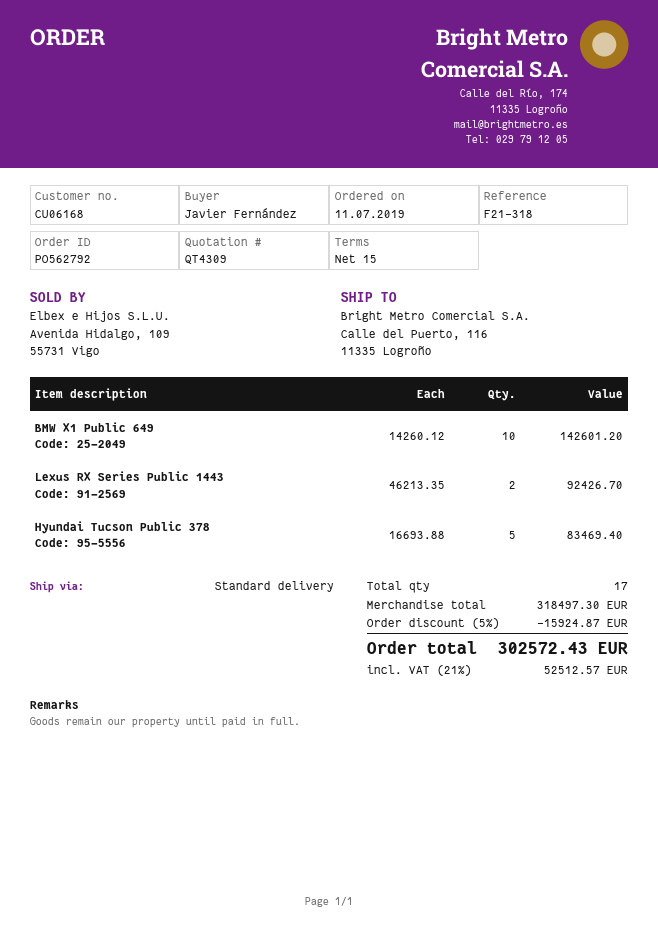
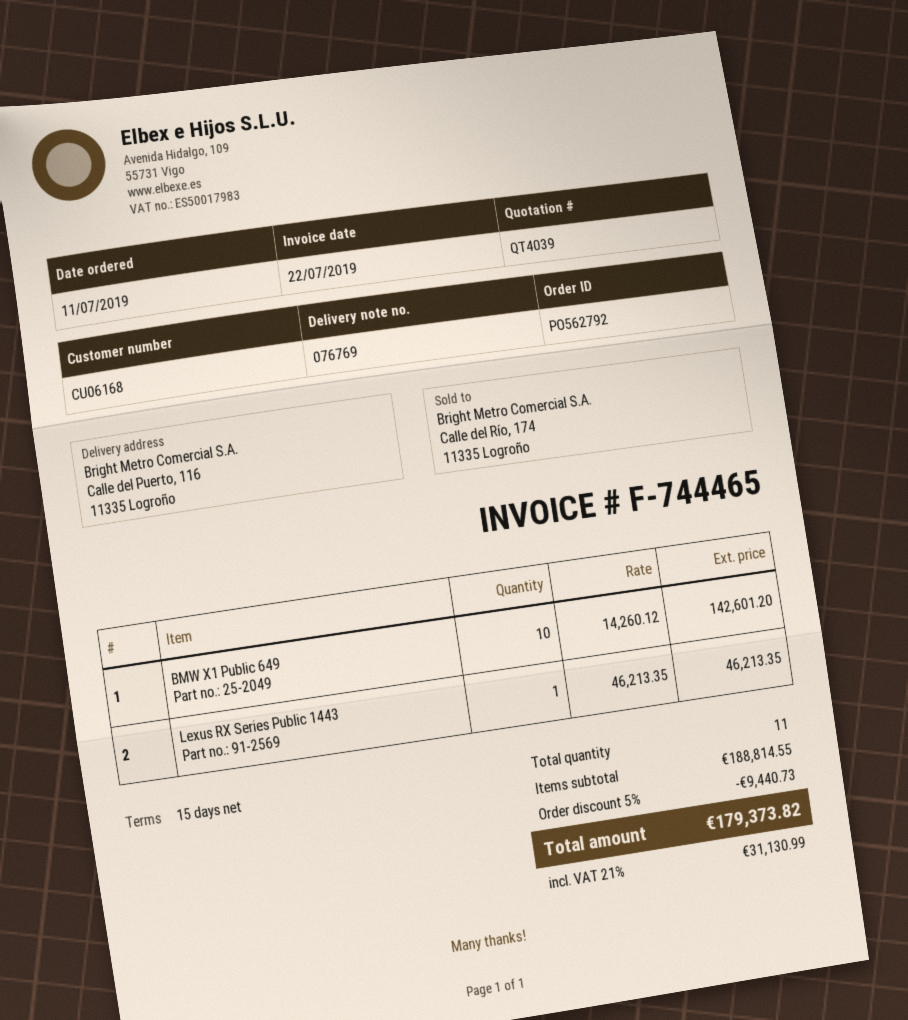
quote number: QT4309 -> QT4039
Lexus RX Series Public 1443: 2 x 46213.35 = 92426.70 -> 1 x 46213.35 = 46213.35
Hyundai Tucson Public 378: 5 x 16693.88 = 83469.40 -> none
total quantity: 17 -> 11
subtotal: 318497.30 -> 188814.55
discount: 5% = 15924.87 -> 5% = 9440.73
tax: 21% = 52512.57 -> 21% = 31130.99
total: 302572.43 -> 179373.82

